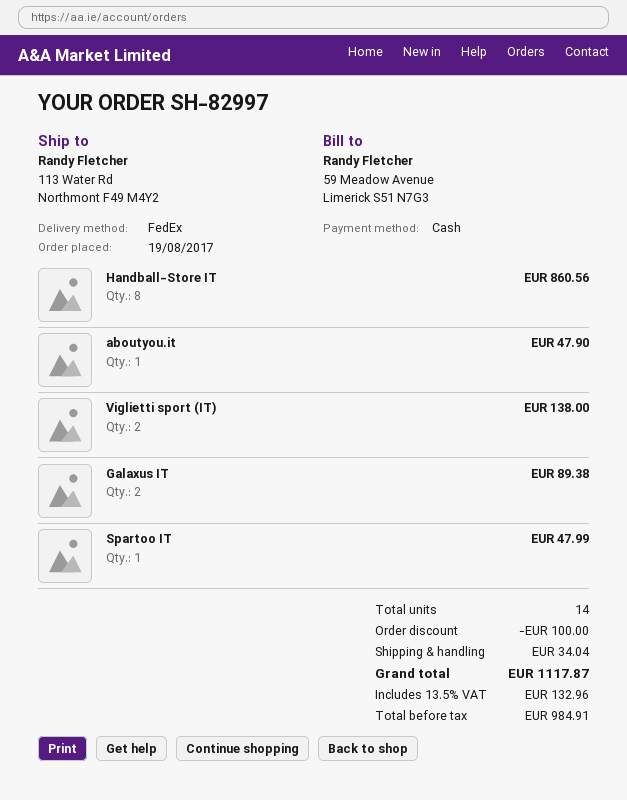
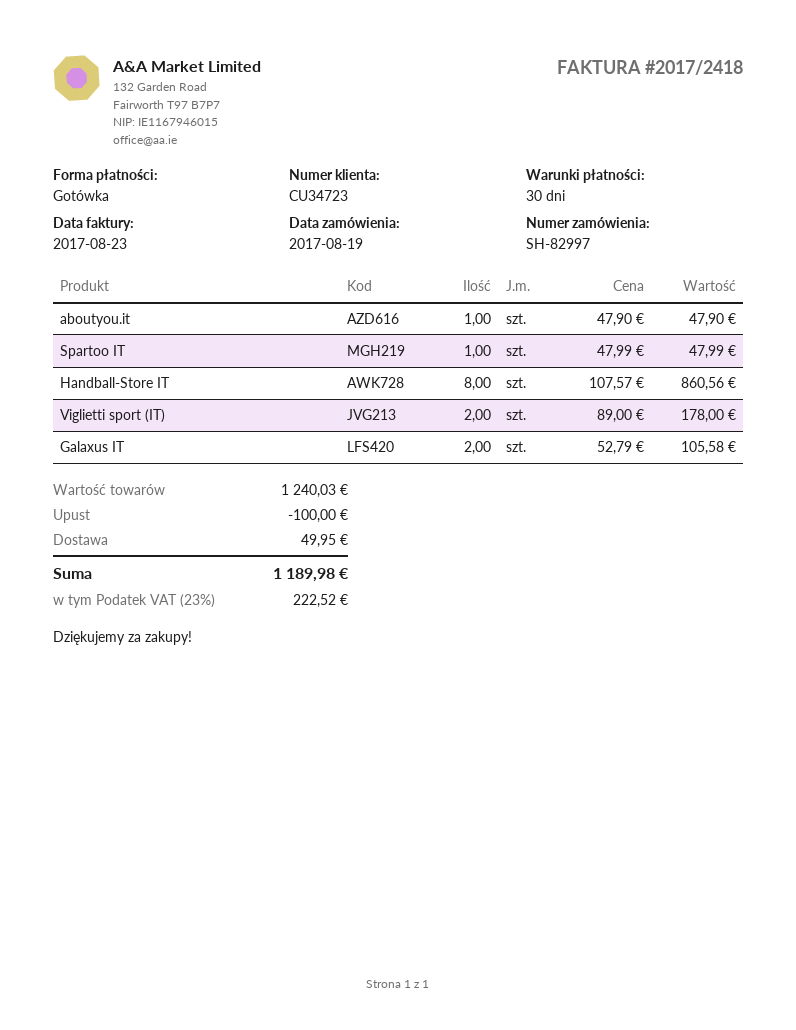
Viglietti sport (IT): 2 for 138.00 -> 2 for 178.00
Galaxus IT: 2 for 89.38 -> 2 for 105.58
shipping: 34.04 -> 49.95
tax: 13.5% = 132.96 -> 23% = 222.52
total: 1117.87 -> 1189.98

